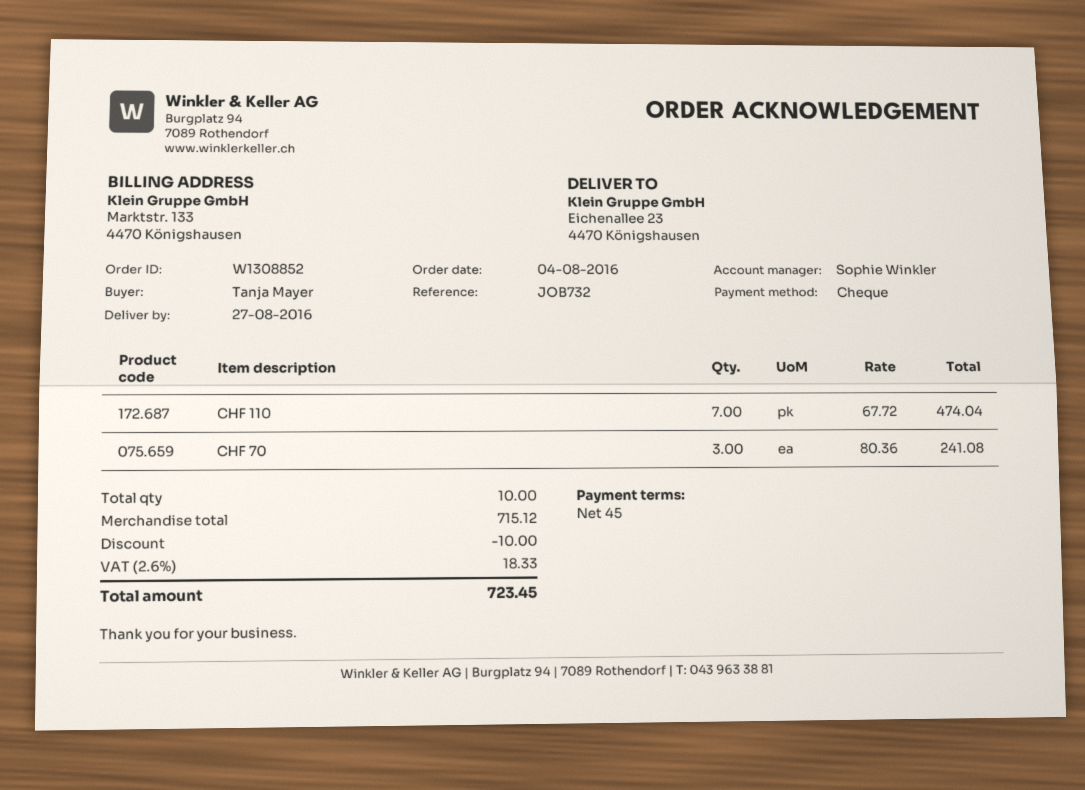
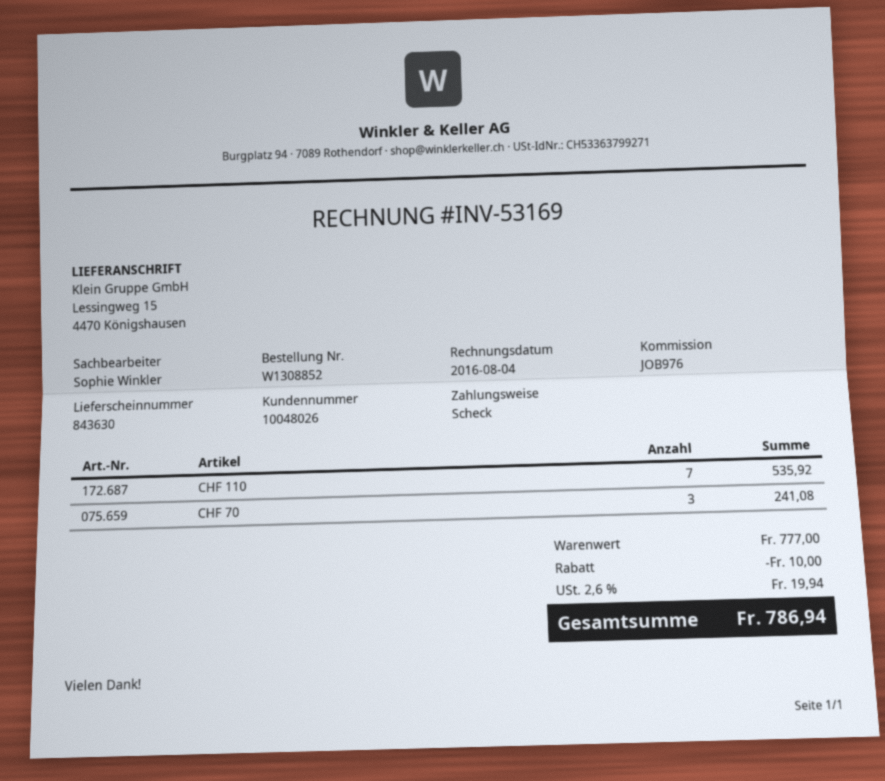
reference: JOB732 -> JOB976
ship to: Eichenallee 23, 4470 Königshausen -> Lessingweg 15, 4470 Königshausen
CHF 110: 7 for 474.04 -> 7 for 535.92
subtotal: 715.12 -> 777.00
tax: 2.6% = 18.33 -> 2.6% = 19.94
total: 723.45 -> 786.94

